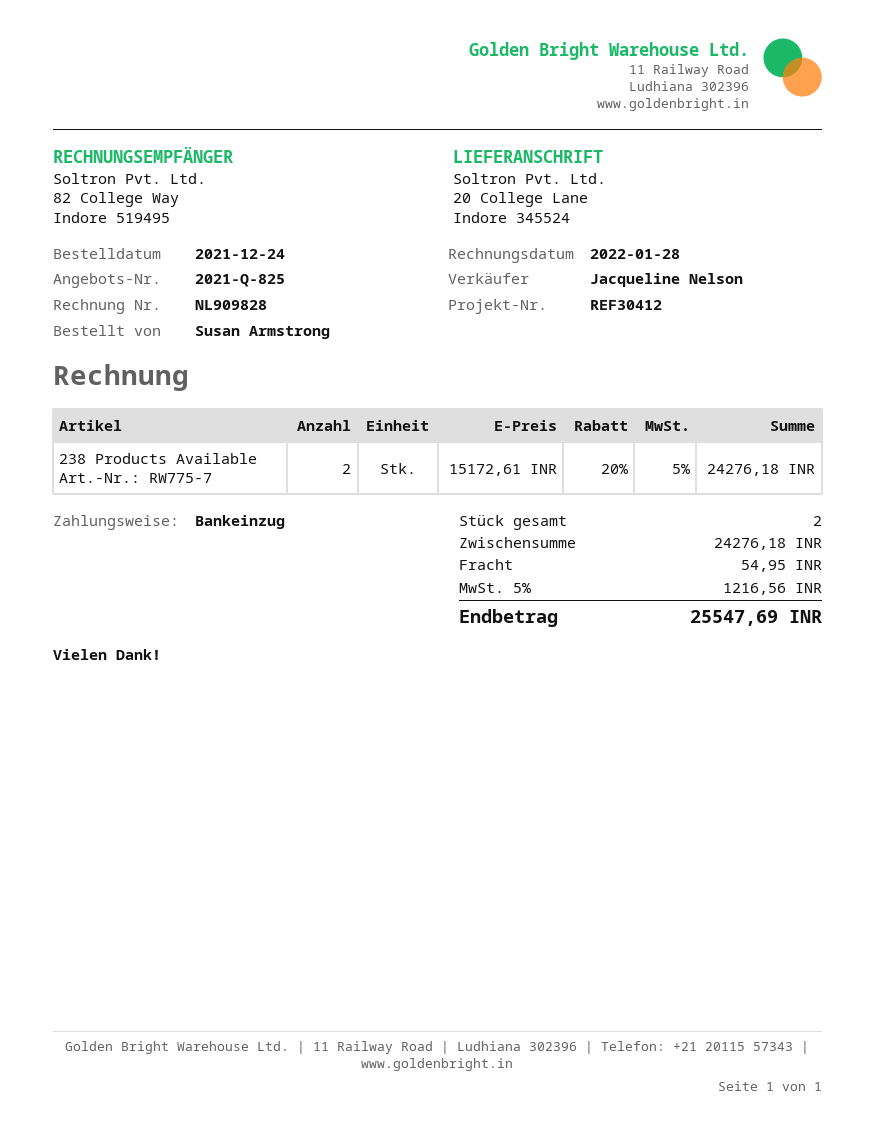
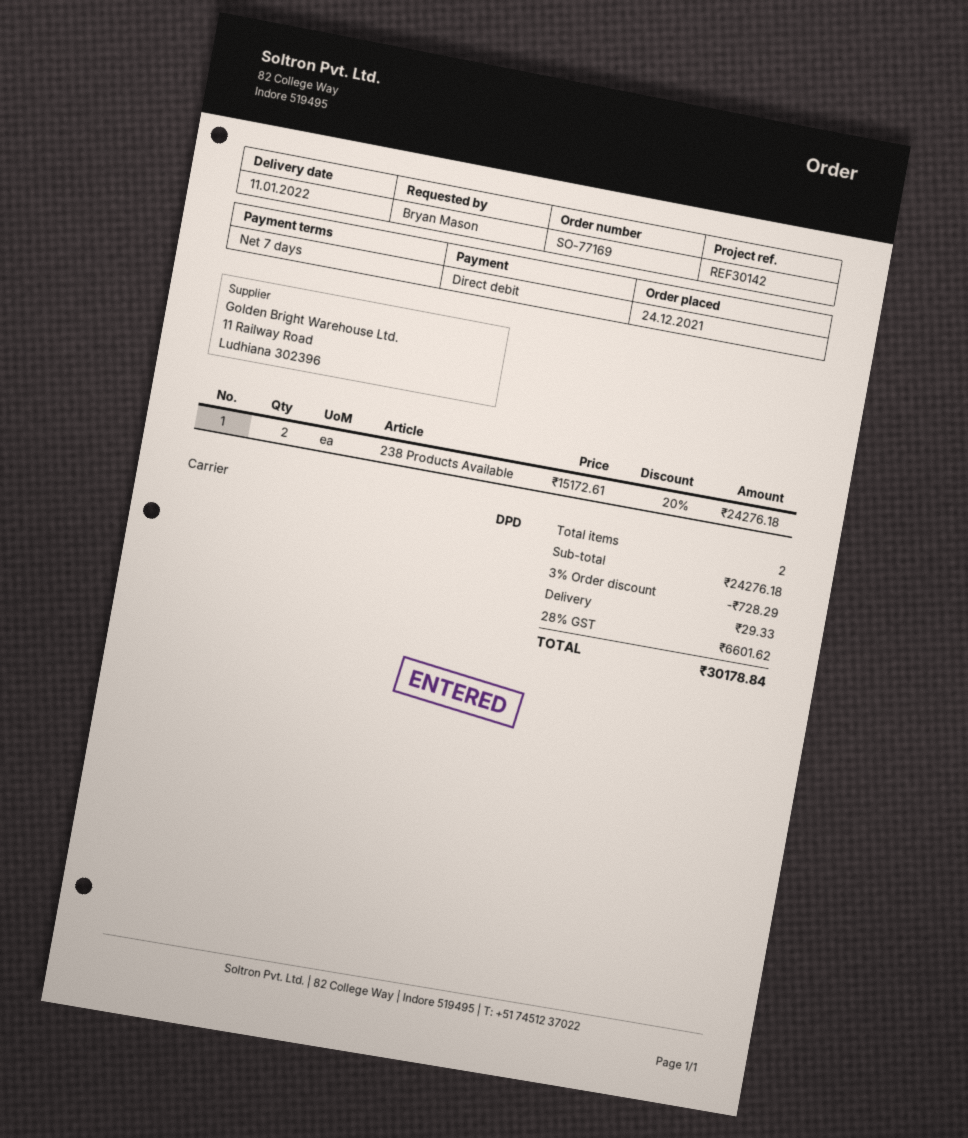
reference: REF30412 -> REF30142
ordered by: Susan Armstrong -> Bryan Mason
discount: none -> 3% = 728.29
shipping: 54.95 -> 29.33
tax: 5% = 1216.56 -> 28% = 6601.62
total: 25547.69 -> 30178.84

